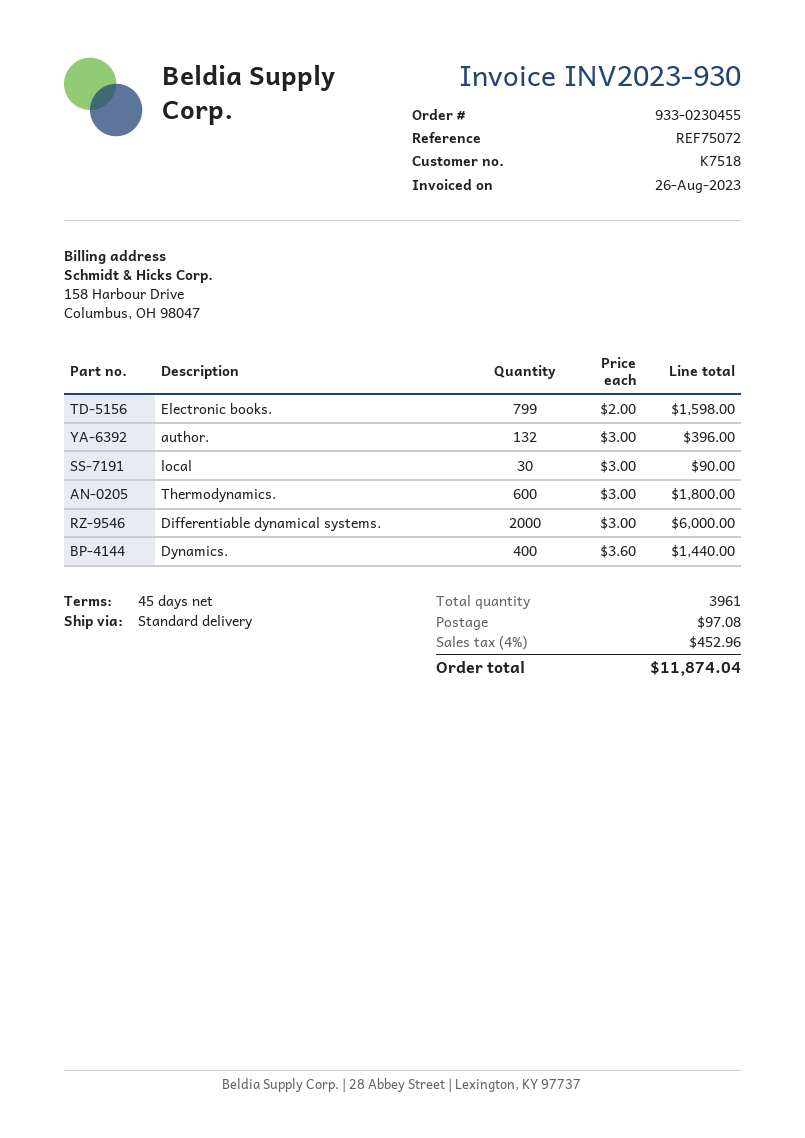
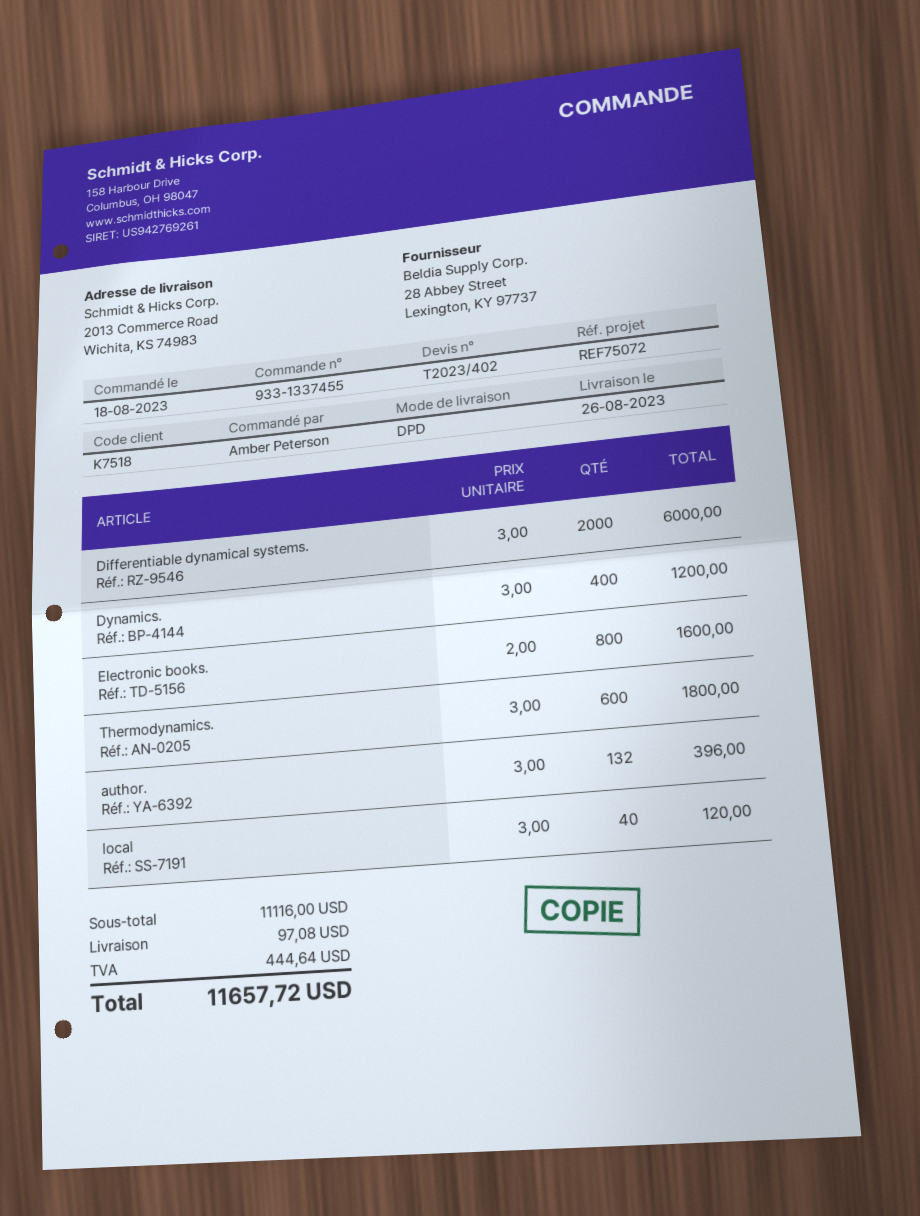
order number: 933-0230455 -> 933-1337455
shipping method: standard -> DPD
Electronic books.: 799 x 2.00 = 1598.00 -> 800 x 2.00 = 1600.00
local: 30 x 3.00 = 90.00 -> 40 x 3.00 = 120.00
Dynamics.: 400 x 3.60 = 1440.00 -> 400 x 3.00 = 1200.00
tax: 452.96 -> 444.64
total: 11874.04 -> 11657.72

